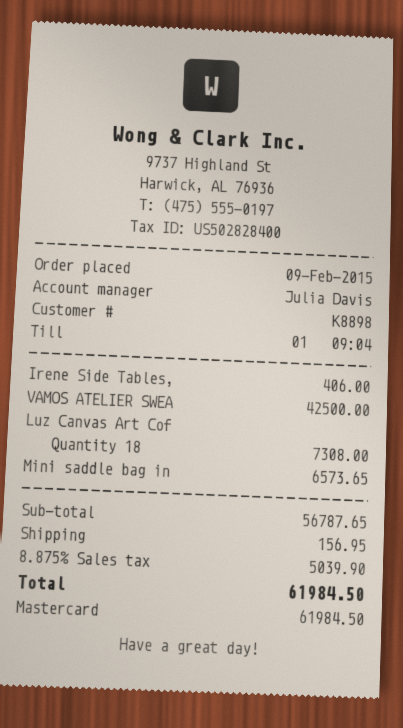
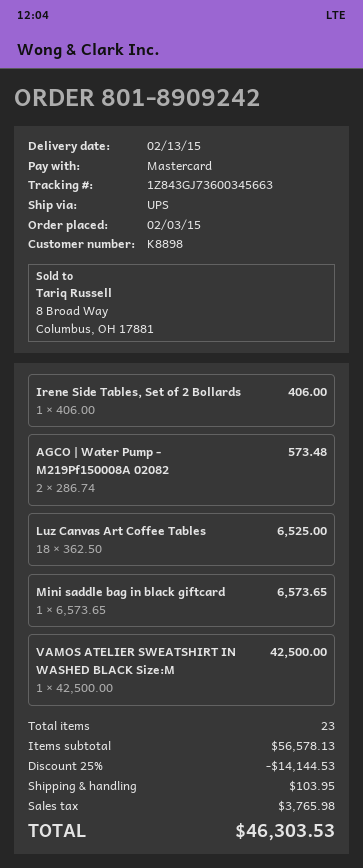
order date: 2015-02-09 -> 2015-02-03
Luz Canvas Art Cof: 18 for 7308.00 -> 18 for 6525.00
AGCO | Water Pump - M219Pf150008A 02082: none -> 2 for 573.48
subtotal: 56787.65 -> 56578.13
discount: none -> 25% = 14144.53
shipping: 156.95 -> 103.95
tax: 5039.90 -> 3765.98
total: 61984.50 -> 46303.53

